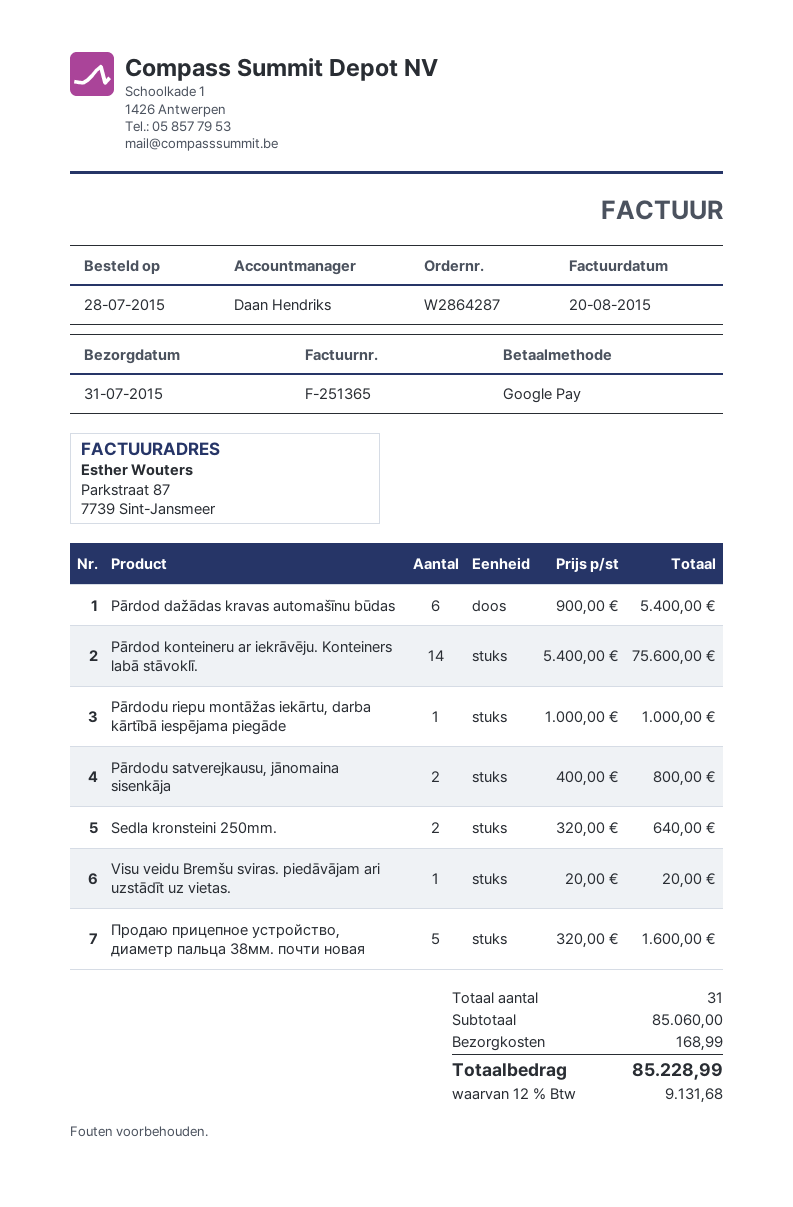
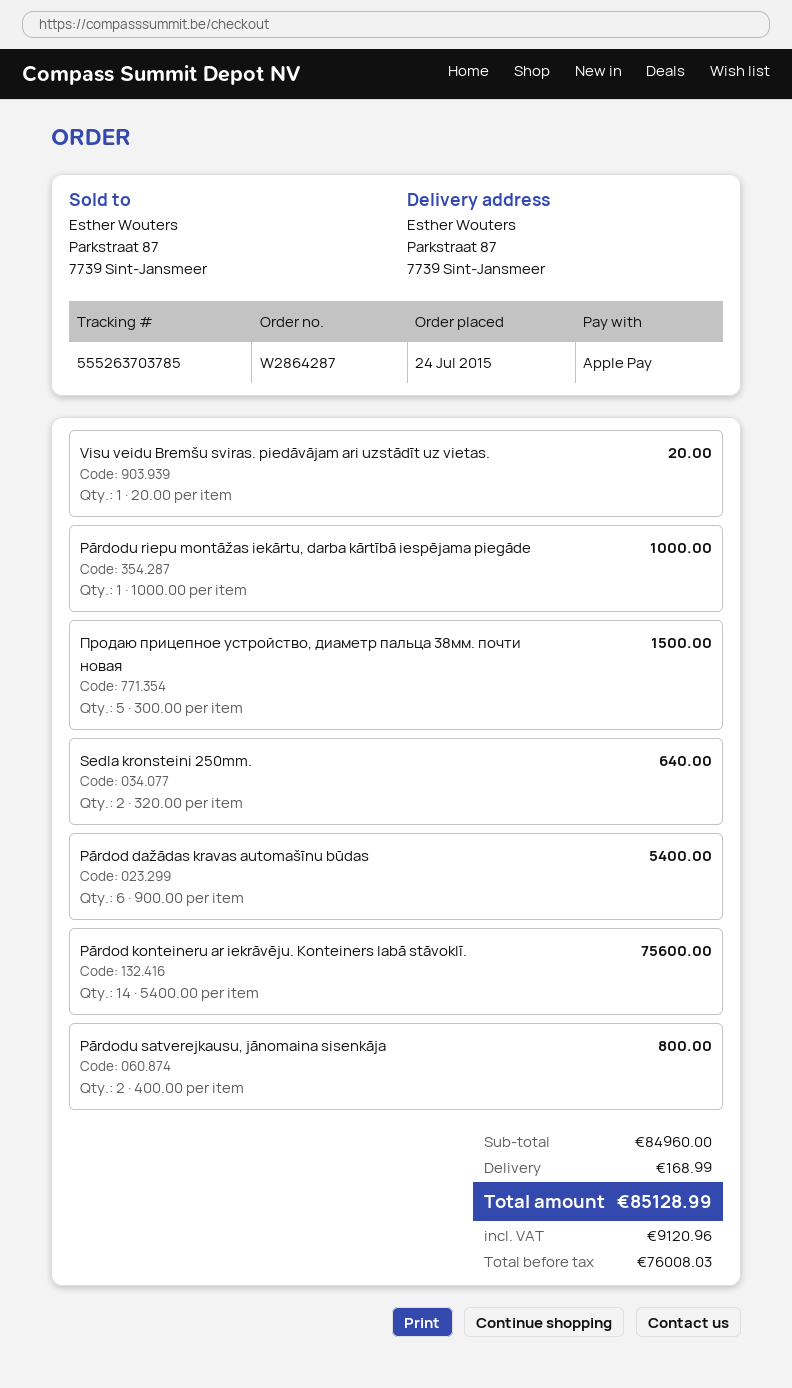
order date: 2015-07-28 -> 2015-07-24
payment method: Google Pay -> Apple Pay
Продаю прицепное устройство, диаметр пальца 38мм. почти новая: 5 x 320.00 = 1600.00 -> 5 x 300.00 = 1500.00
subtotal: 85060.00 -> 84960.00
tax: 9131.68 -> 9120.96
total: 85228.99 -> 85128.99

